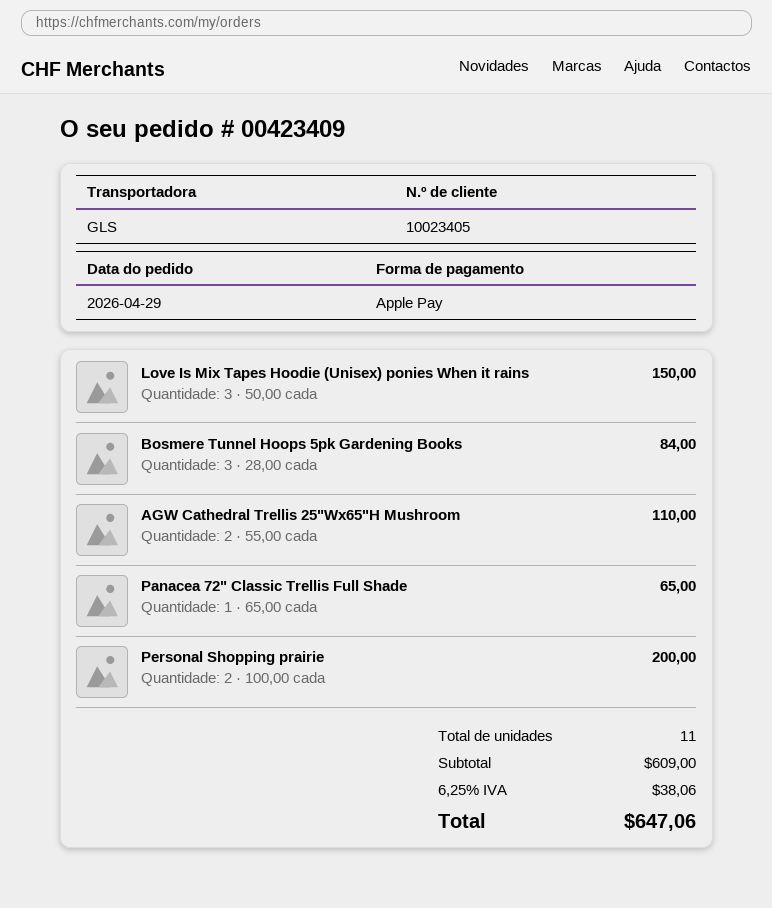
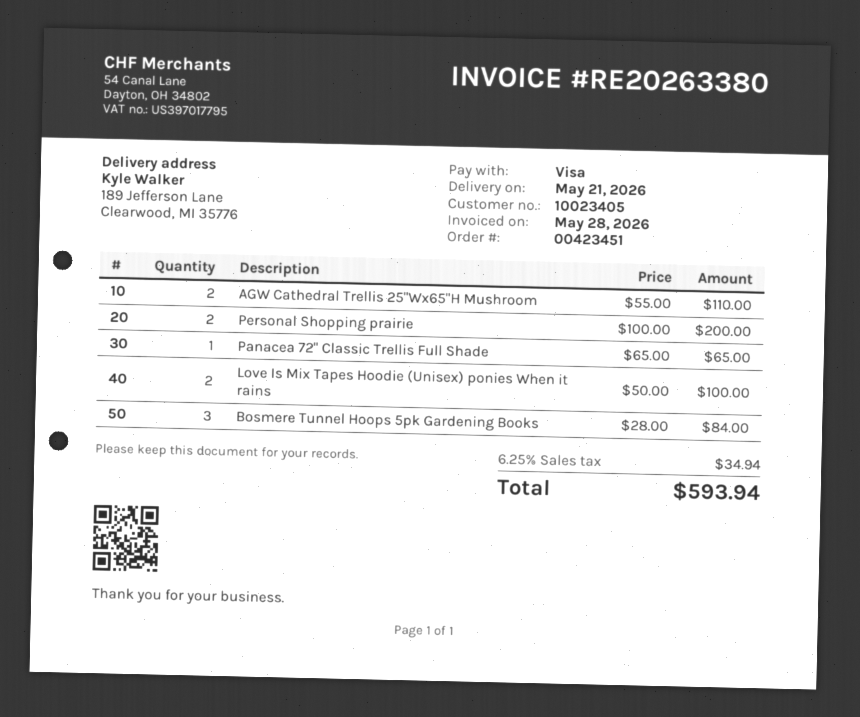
order number: 00423409 -> 00423451
payment method: Apple Pay -> Visa
Love Is Mix Tapes Hoodie (Unisex) ponies When it rains: 3 x 50.00 = 150.00 -> 2 x 50.00 = 100.00
tax: 6.25% = 38.06 -> 6.25% = 34.94
total: 647.06 -> 593.94

